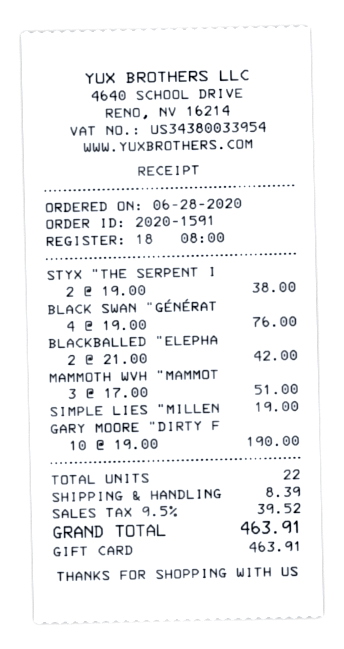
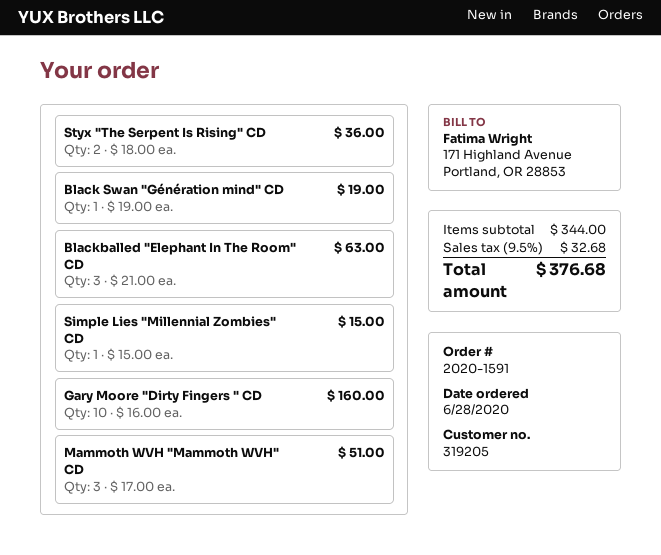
STYX "THE SERPENT I: 2 x 19.00 = 38.00 -> 2 x 18.00 = 36.00
BLACK SWAN "GÉNÉRAT: 4 x 19.00 = 76.00 -> 1 x 19.00 = 19.00
BLACKBALLED "ELEPHA: 2 x 21.00 = 42.00 -> 3 x 21.00 = 63.00
SIMPLE LIES "MILLEN: 1 x 19.00 = 19.00 -> 1 x 15.00 = 15.00
GARY MOORE "DIRTY F: 10 x 19.00 = 190.00 -> 10 x 16.00 = 160.00
shipping: 8.39 -> none
tax: 9.5% = 39.52 -> 9.5% = 32.68
total: 463.91 -> 376.68

